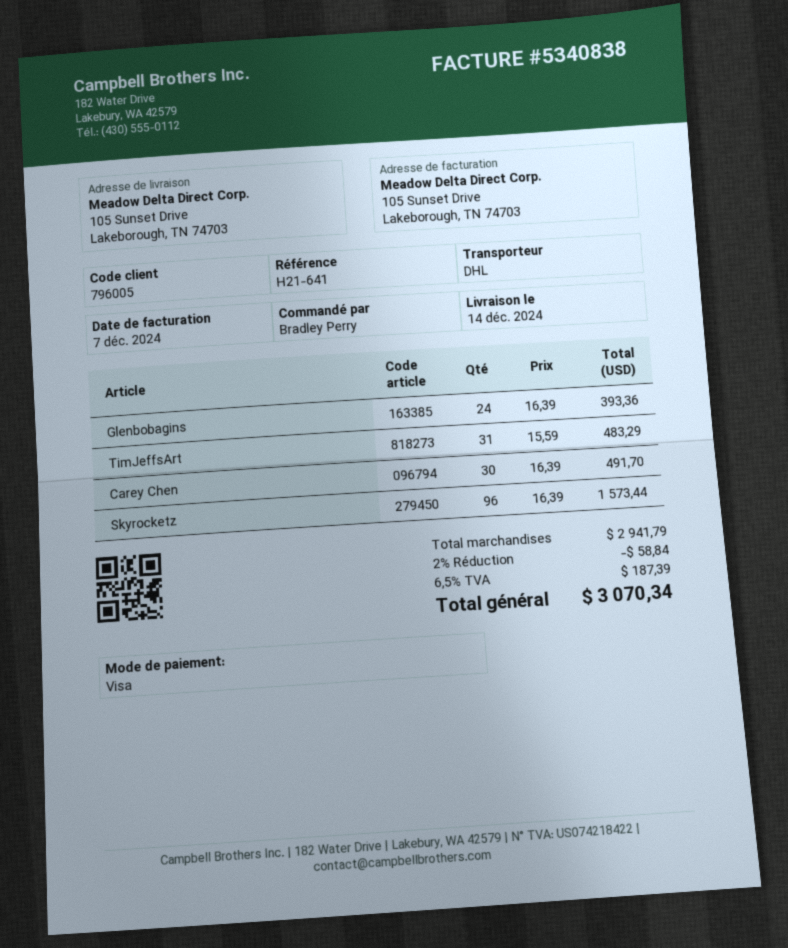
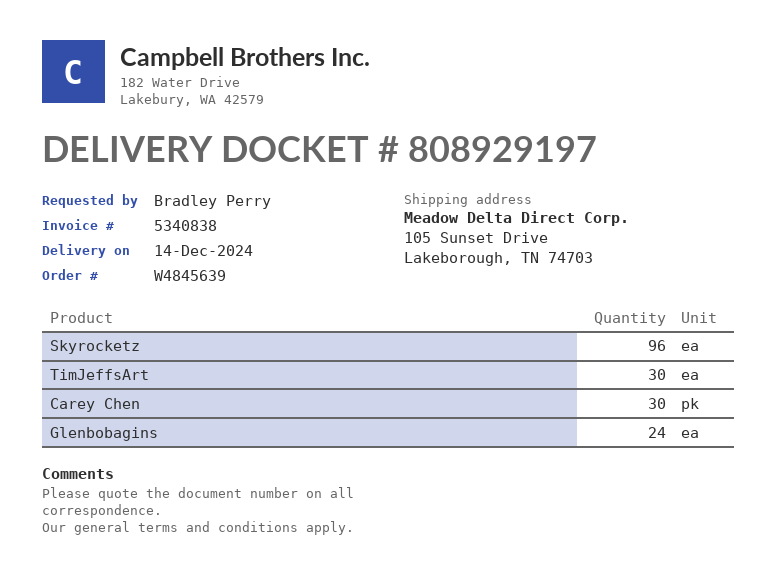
TimJeffsArt: 31 -> 30

